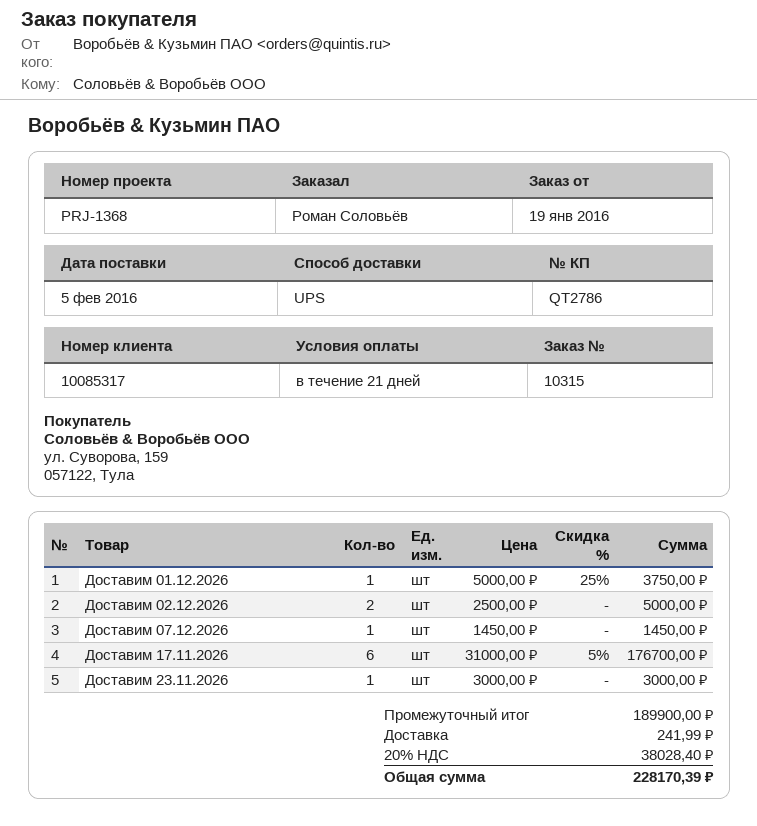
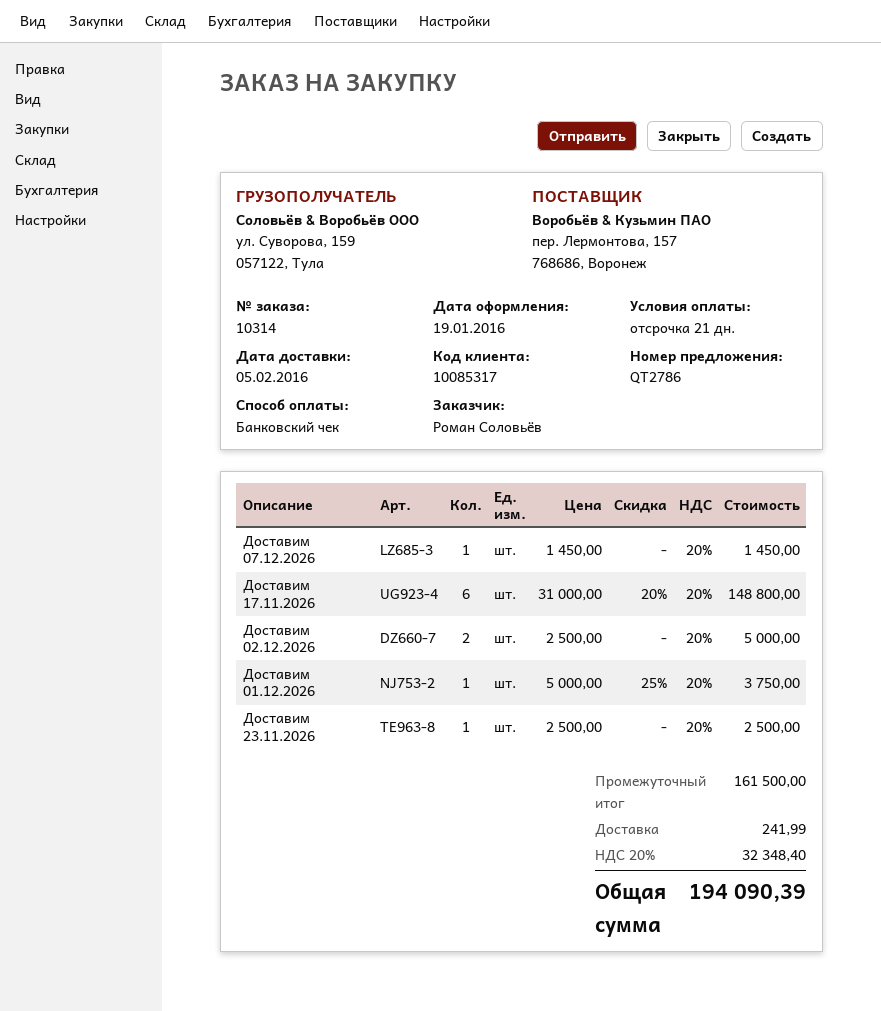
order number: 10315 -> 10314
Доставим 17.11.2026: 6 x 31000.00 - 5% = 176700.00 -> 6 x 31000.00 - 20% = 148800.00
Доставим 23.11.2026: 1 x 3000.00 = 3000.00 -> 1 x 2500.00 = 2500.00
subtotal: 189900.00 -> 161500.00
tax: 20% = 38028.40 -> 20% = 32348.40
total: 228170.39 -> 194090.39

